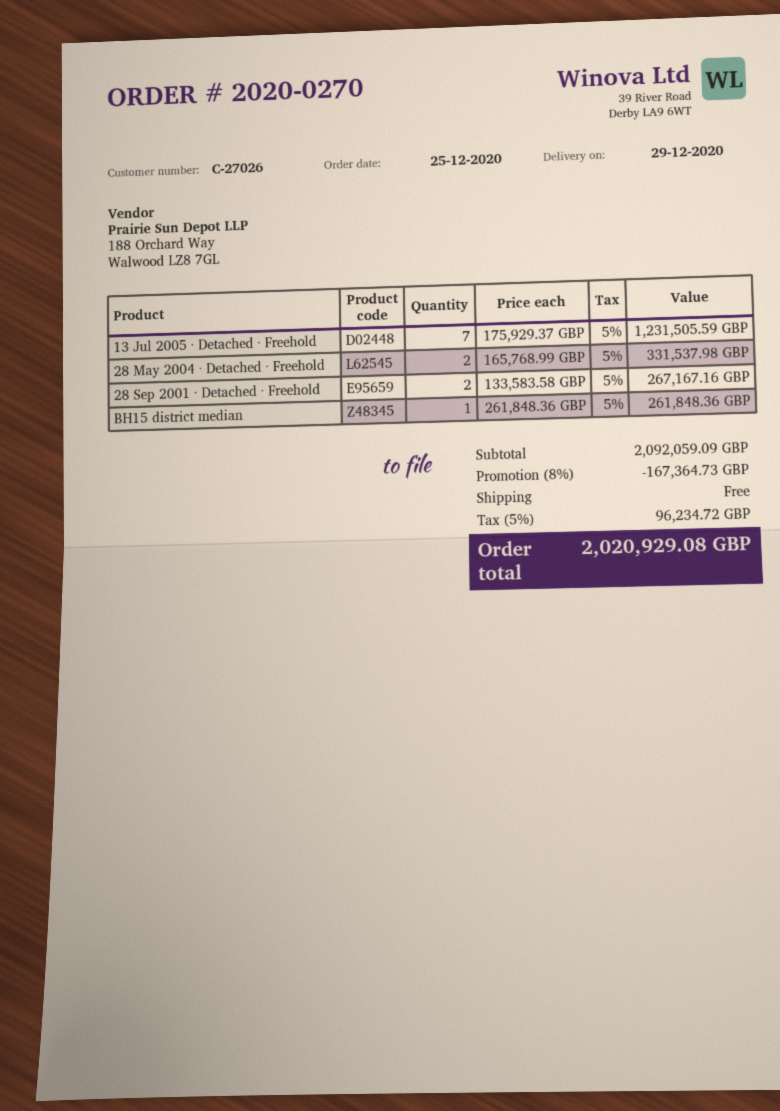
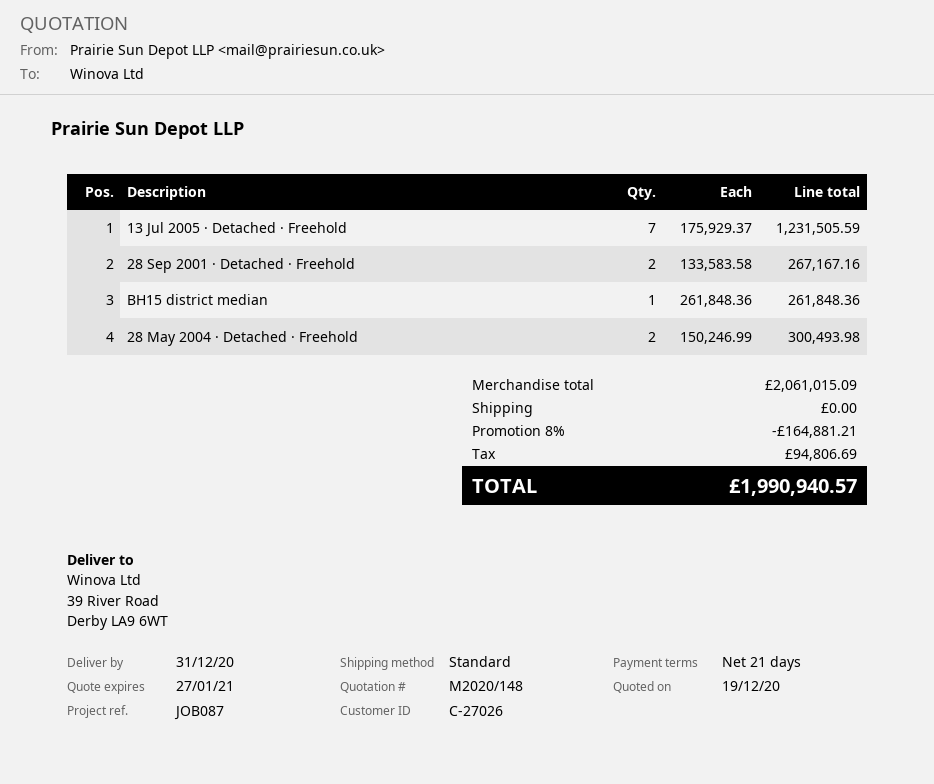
delivery date: 2020-12-29 -> 2020-12-31
28 May 2004 · Detached · Freehold: 2 x 165768.99 = 331537.98 -> 2 x 150246.99 = 300493.98
subtotal: 2092059.09 -> 2061015.09
discount: 8% = 167364.73 -> 8% = 164881.21
tax: 96234.72 -> 94806.69
total: 2020929.08 -> 1990940.57

